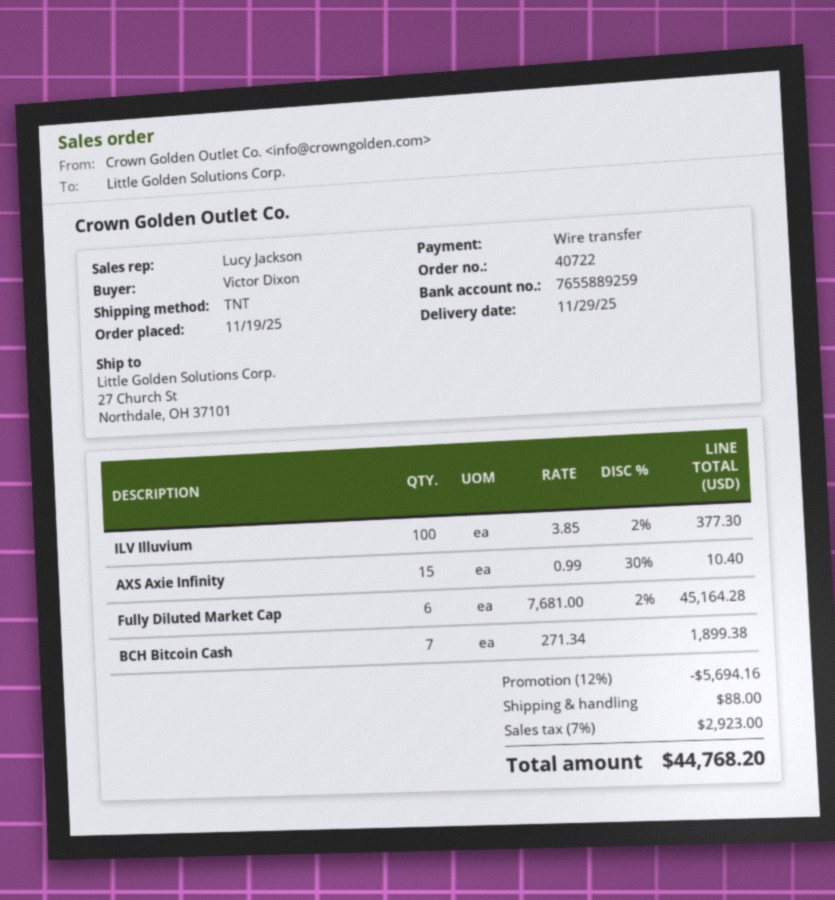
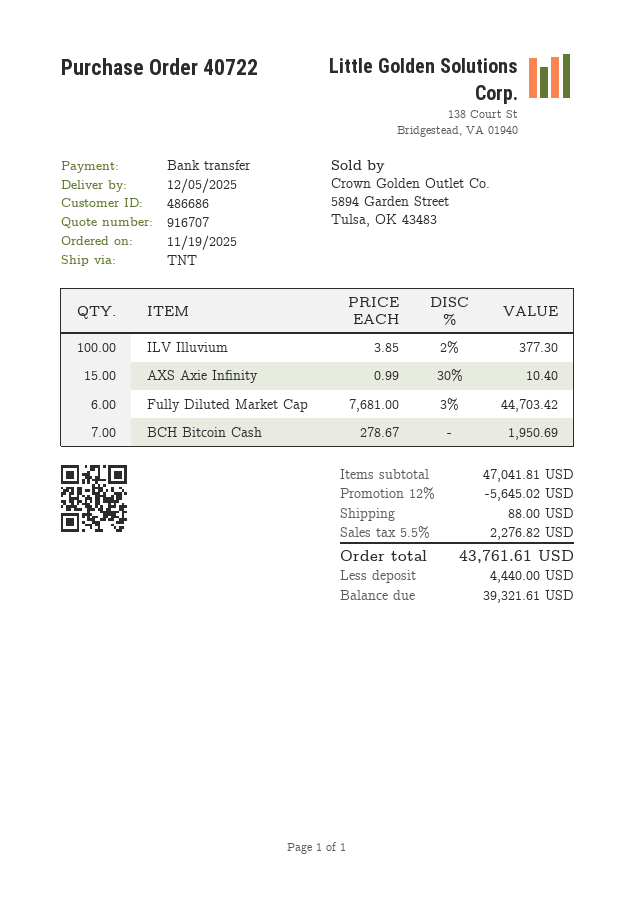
delivery date: 2025-11-29 -> 2025-12-05
Fully Diluted Market Cap: 6 x 7681.00 - 2% = 45164.28 -> 6 x 7681.00 - 3% = 44703.42
BCH Bitcoin Cash: 7 x 271.34 = 1899.38 -> 7 x 278.67 = 1950.69
discount: 12% = 5694.16 -> 12% = 5645.02
tax: 7% = 2923.00 -> 5.5% = 2276.82
total: 44768.20 -> 43761.61

